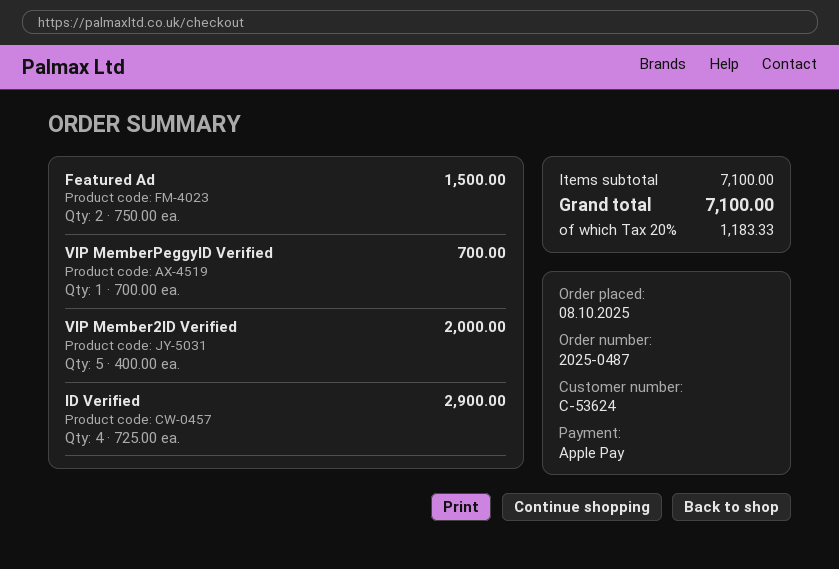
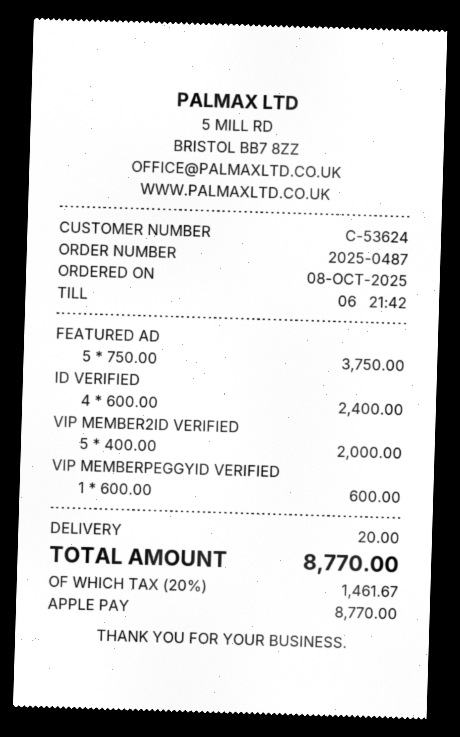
Featured Ad: 2 x 750.00 = 1500.00 -> 5 x 750.00 = 3750.00
VIP MemberPeggyID Verified: 1 x 700.00 = 700.00 -> 1 x 600.00 = 600.00
ID Verified: 4 x 725.00 = 2900.00 -> 4 x 600.00 = 2400.00
shipping: none -> 20.00
tax: 20% = 1183.33 -> 20% = 1461.67
total: 7100.00 -> 8770.00

